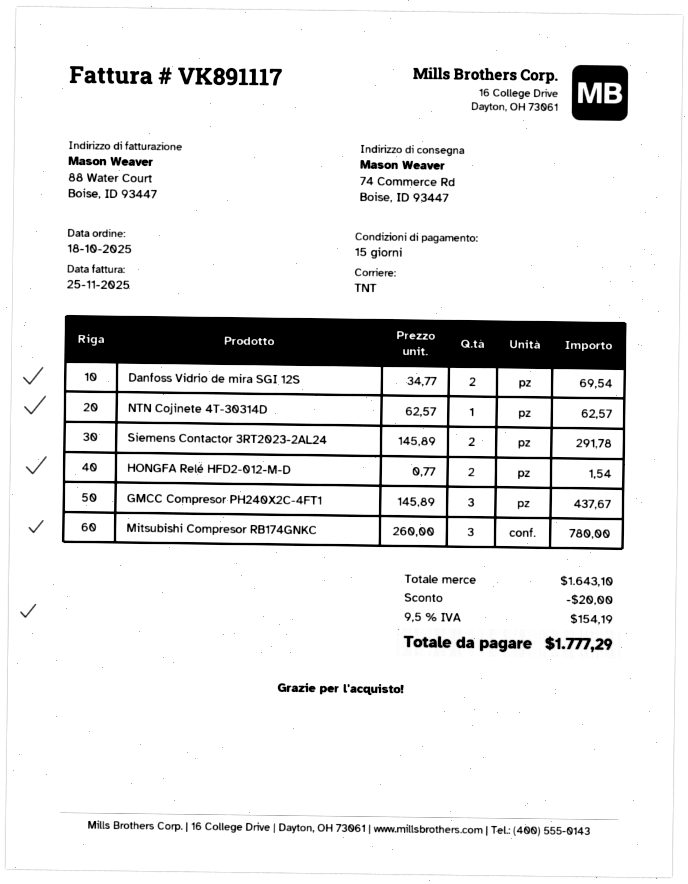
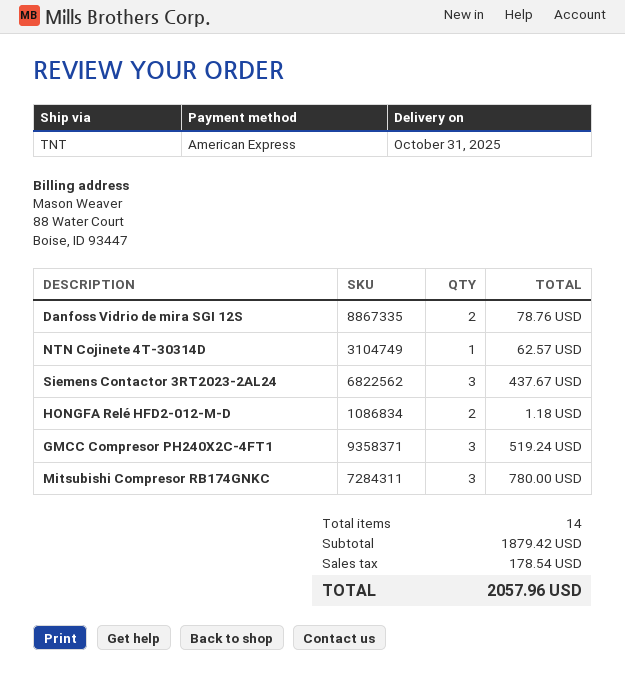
Danfoss Vidrio de mira SGI 12S: 2 for 69.54 -> 2 for 78.76
Siemens Contactor 3RT2023-2AL24: 2 for 291.78 -> 3 for 437.67
HONGFA Relé HFD2-012-M-D: 2 for 1.54 -> 2 for 1.18
GMCC Compresor PH240X2C-4FT1: 3 for 437.67 -> 3 for 519.24
subtotal: 1643.10 -> 1879.42
discount: 20.00 -> none
tax: 154.19 -> 178.54
total: 1777.29 -> 2057.96

